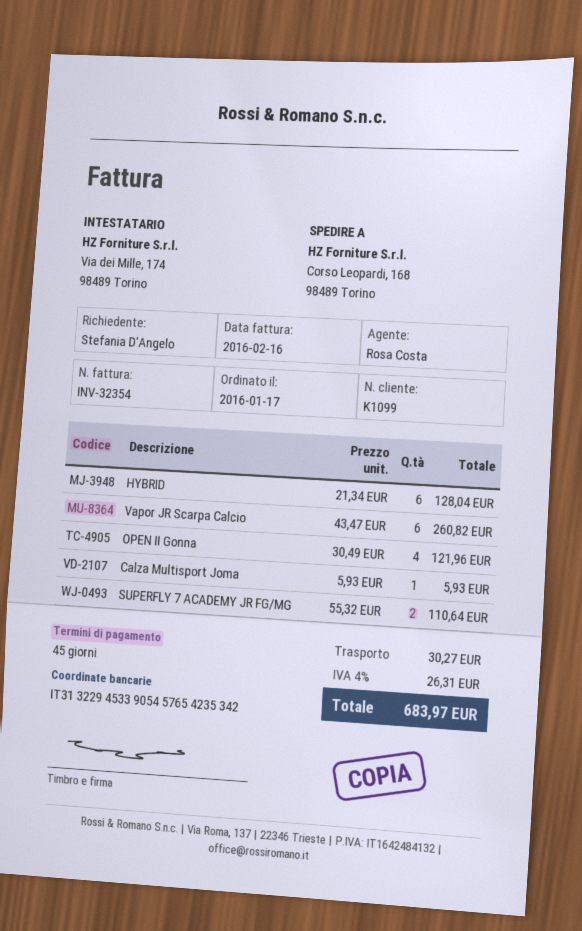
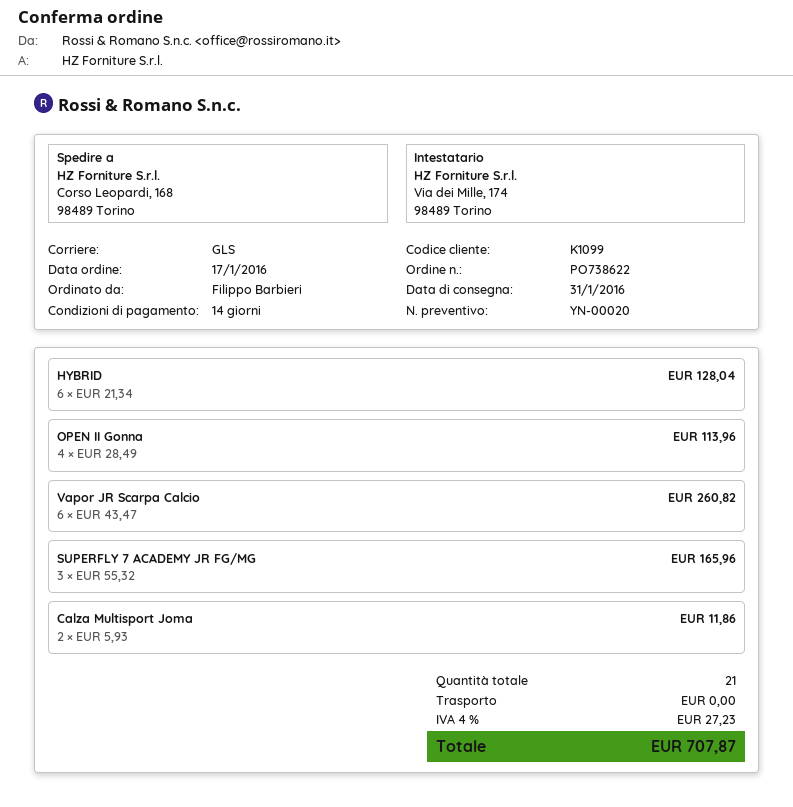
payment terms: 45 days -> 14 days
ordered by: Stefania D'Angelo -> Filippo Barbieri
OPEN II Gonna: 4 x 30.49 = 121.96 -> 4 x 28.49 = 113.96
Calza Multisport Joma: 1 x 5.93 = 5.93 -> 2 x 5.93 = 11.86
SUPERFLY 7 ACADEMY JR FG/MG: 2 x 55.32 = 110.64 -> 3 x 55.32 = 165.96
shipping: 30.27 -> 0.00
tax: 4% = 26.31 -> 4% = 27.23
total: 683.97 -> 707.87

